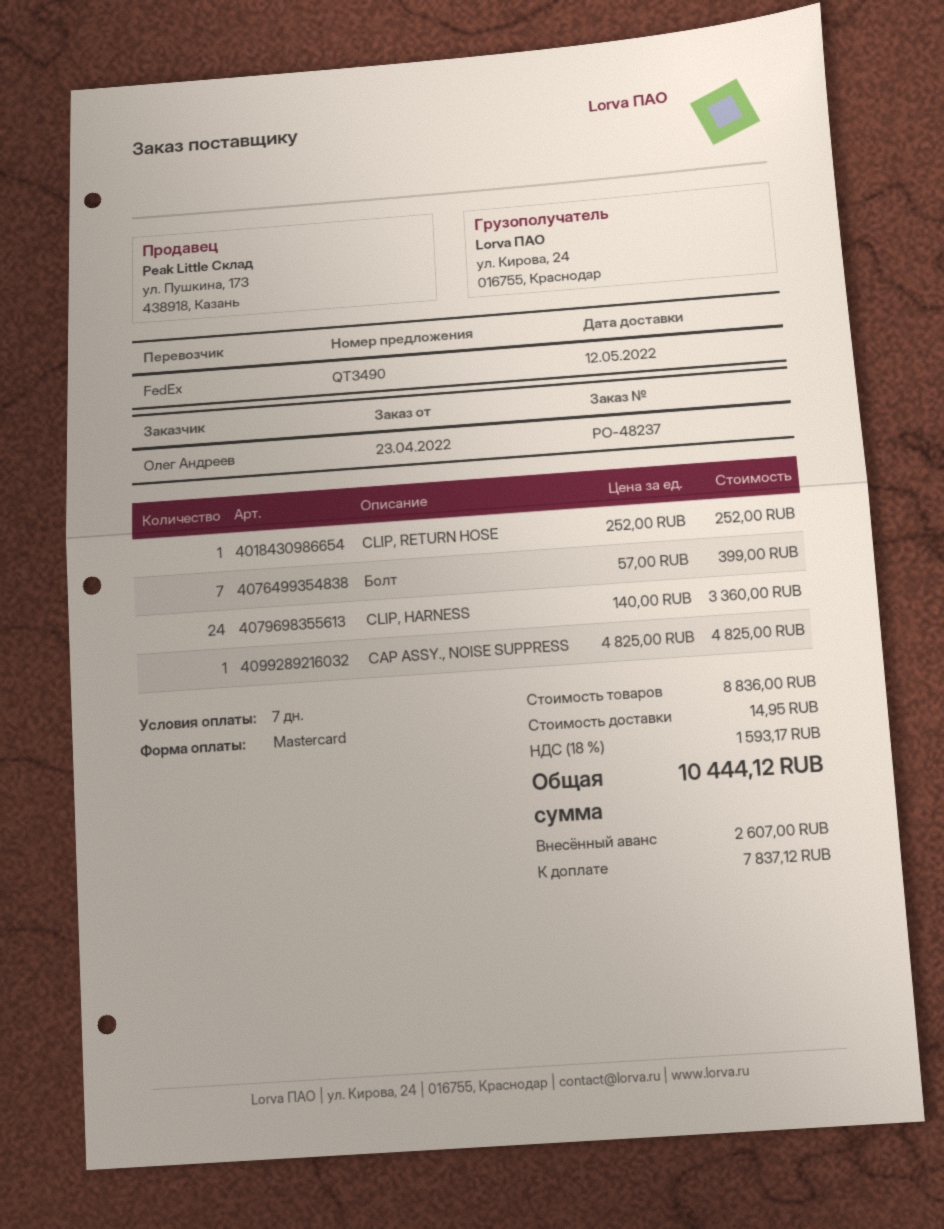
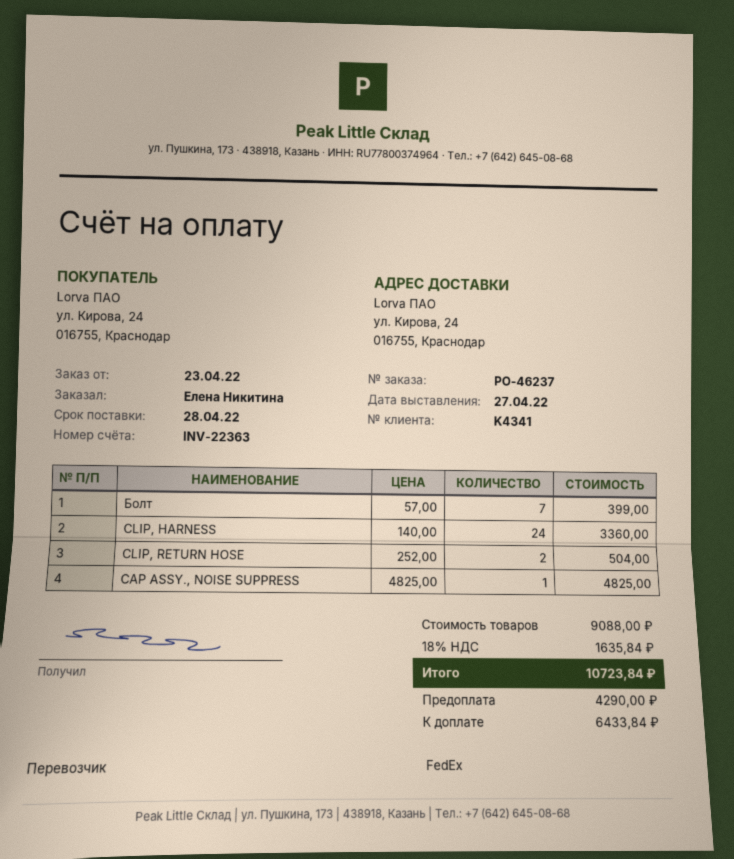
order number: PO-48237 -> PO-46237
delivery date: 2022-05-12 -> 2022-04-28
ordered by: Олег Андреев -> Елена Никитина
CLIP, RETURN HOSE: 1 x 252.00 = 252.00 -> 2 x 252.00 = 504.00
subtotal: 8836.00 -> 9088.00
shipping: 14.95 -> none
tax: 18% = 1593.17 -> 18% = 1635.84
total: 10444.12 -> 10723.84
deposit: 2607.00 -> 4290.00
balance: 7837.12 -> 6433.84

